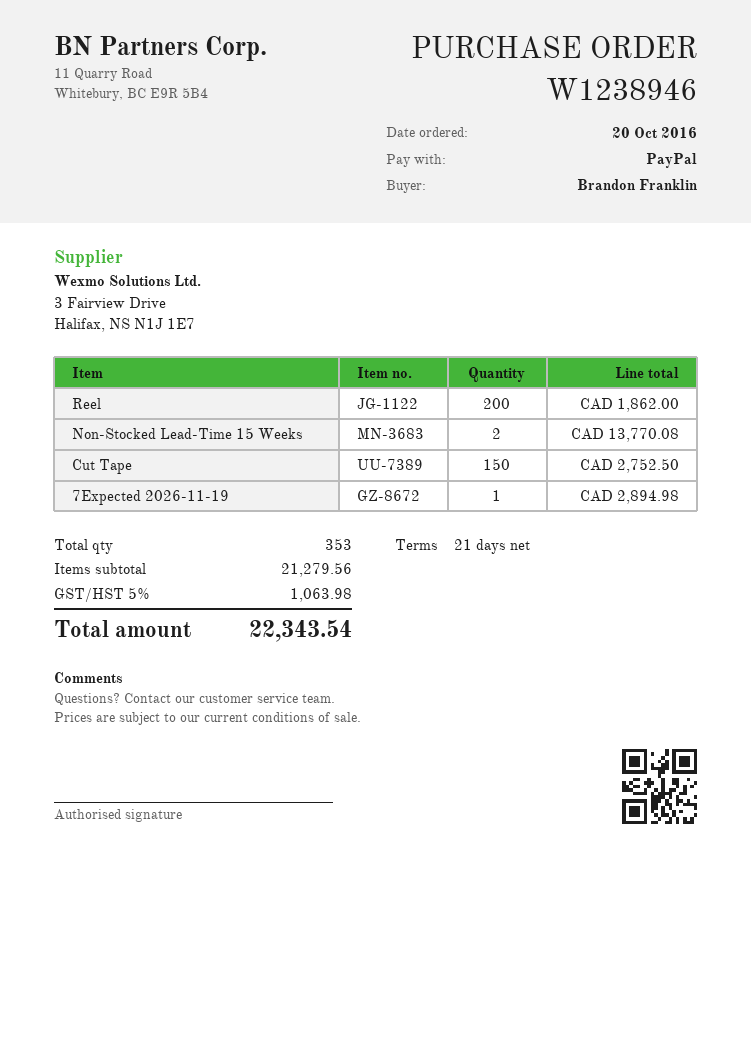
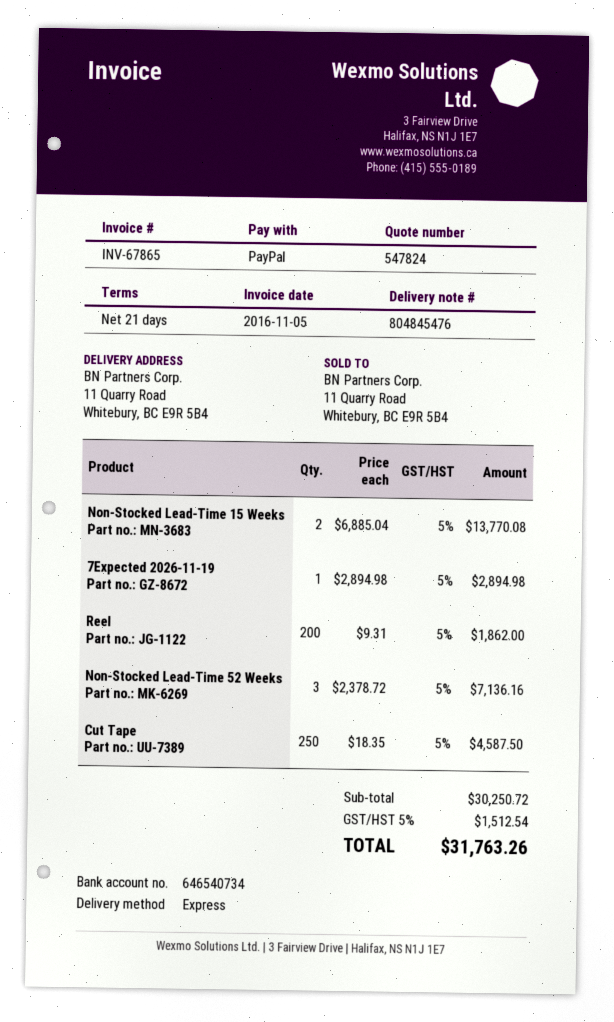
Cut Tape: 150 for 2752.50 -> 250 for 4587.50
Non-Stocked Lead-Time 52 Weeks: none -> 3 for 7136.16
subtotal: 21279.56 -> 30250.72
tax: 5% = 1063.98 -> 5% = 1512.54
total: 22343.54 -> 31763.26

